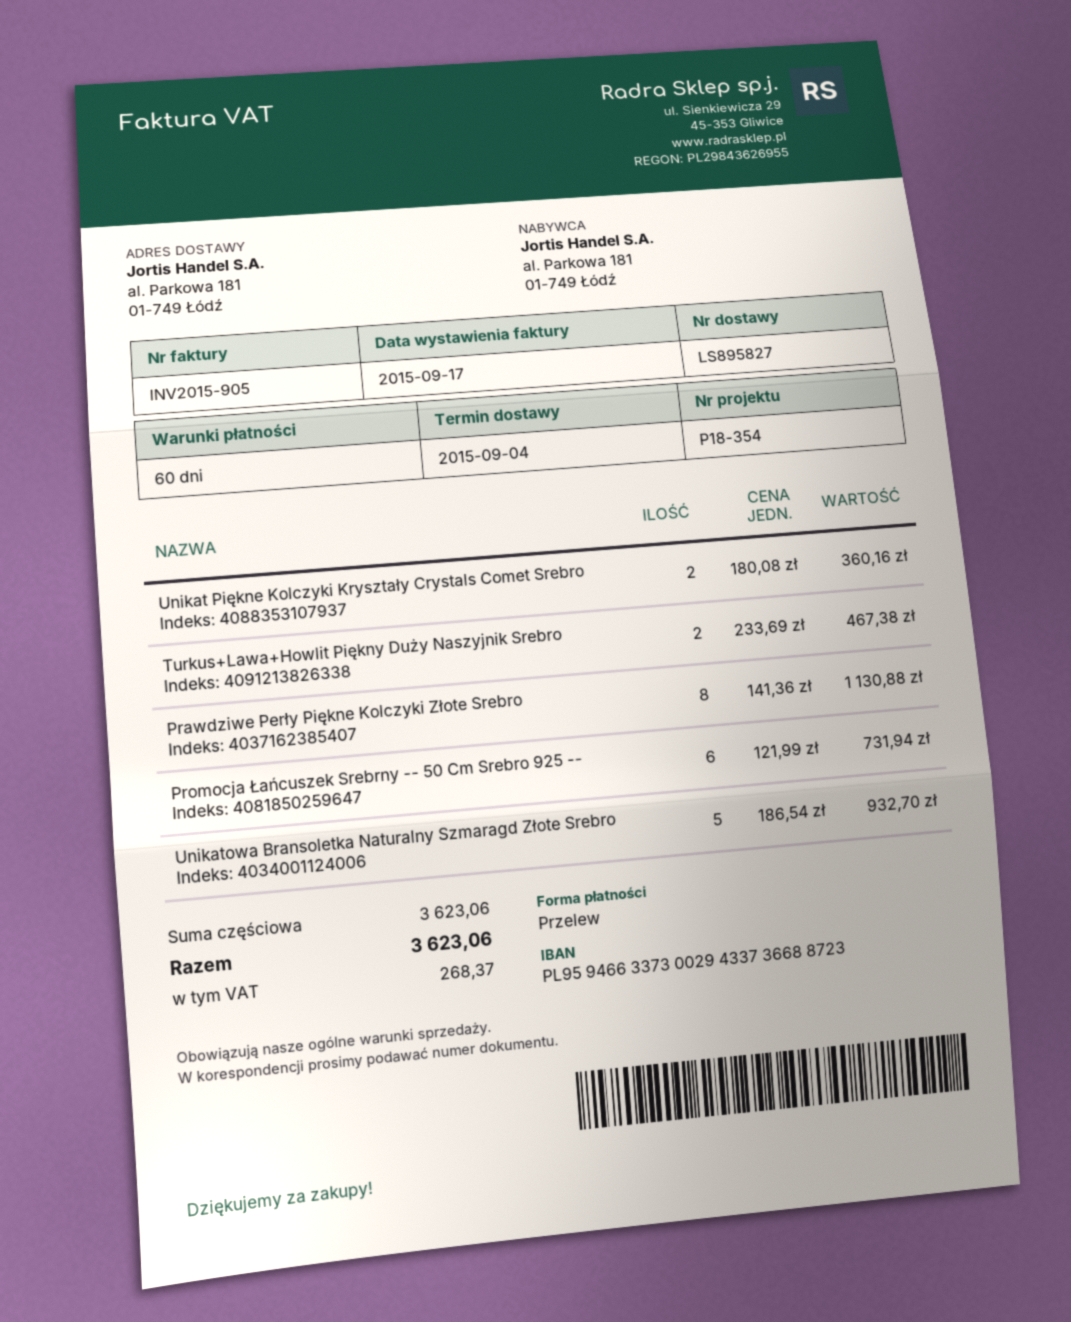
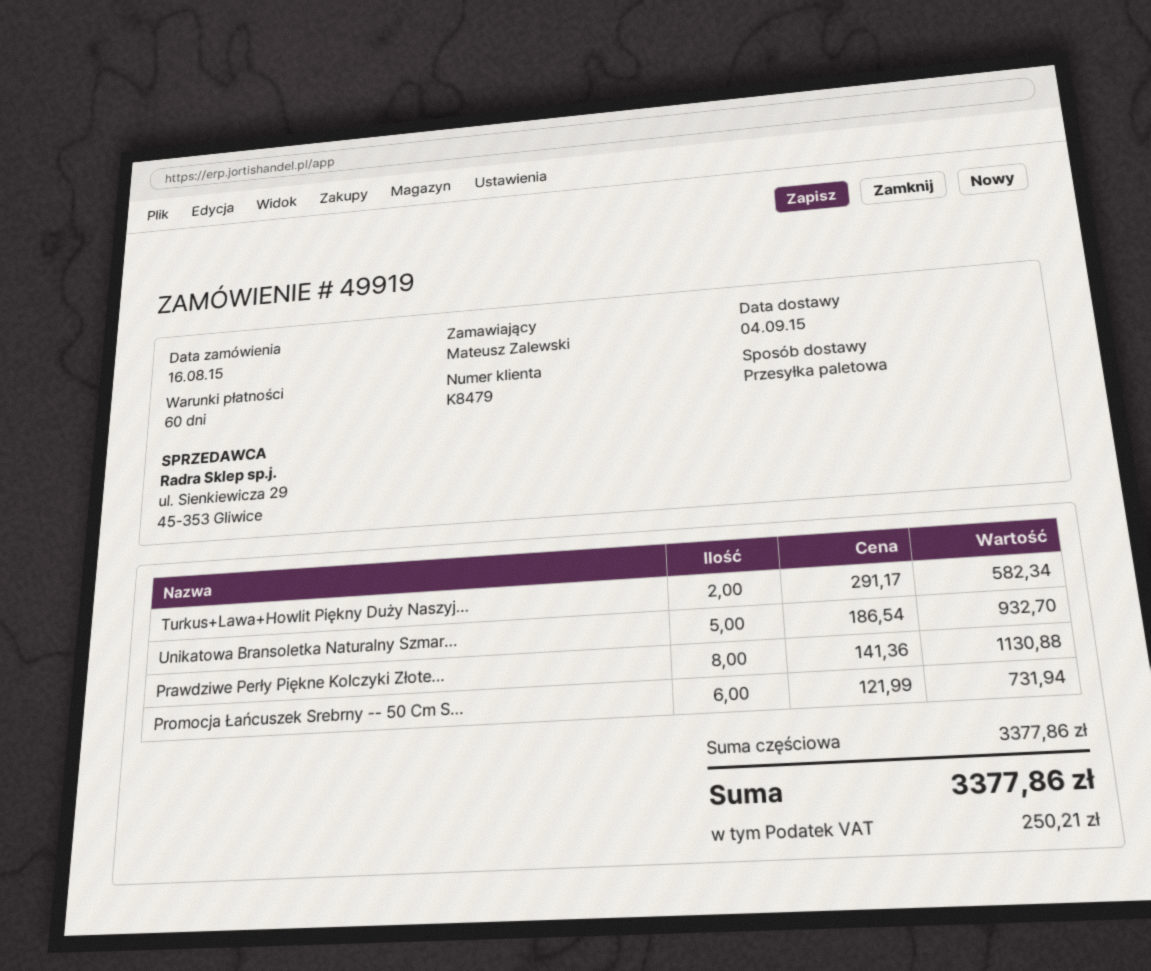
Unikat Piękne Kolczyki Kryształy Crystals Comet Srebro: 2 x 180.08 = 360.16 -> none
Turkus+Lawa+Howlit Piękny Duży Naszyjnik Srebro: 2 x 233.69 = 467.38 -> 2 x 291.17 = 582.34
subtotal: 3623.06 -> 3377.86
tax: 268.37 -> 250.21
total: 3623.06 -> 3377.86

